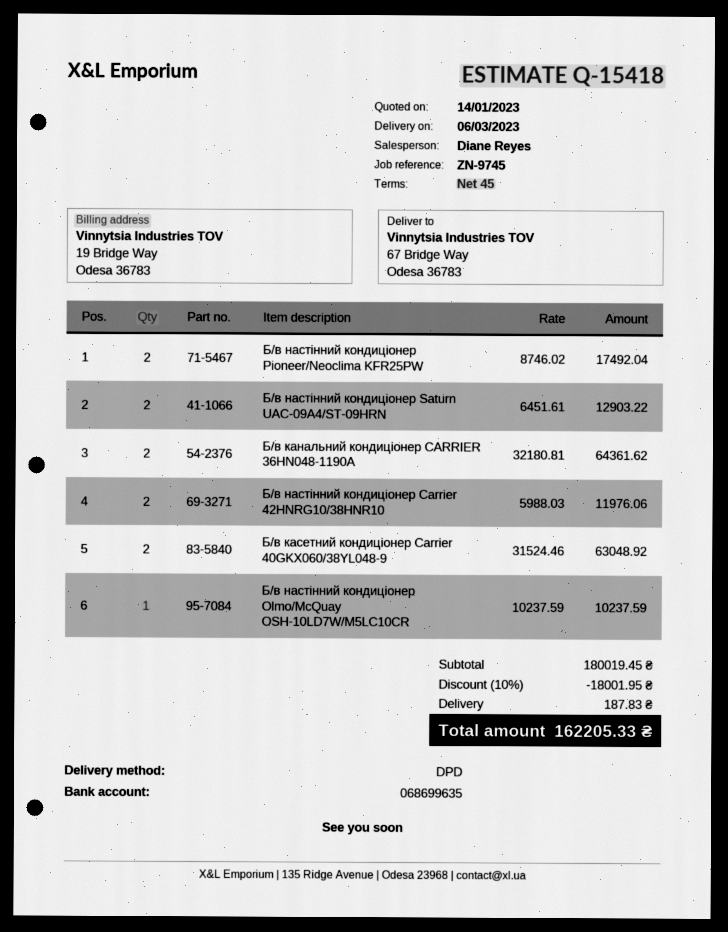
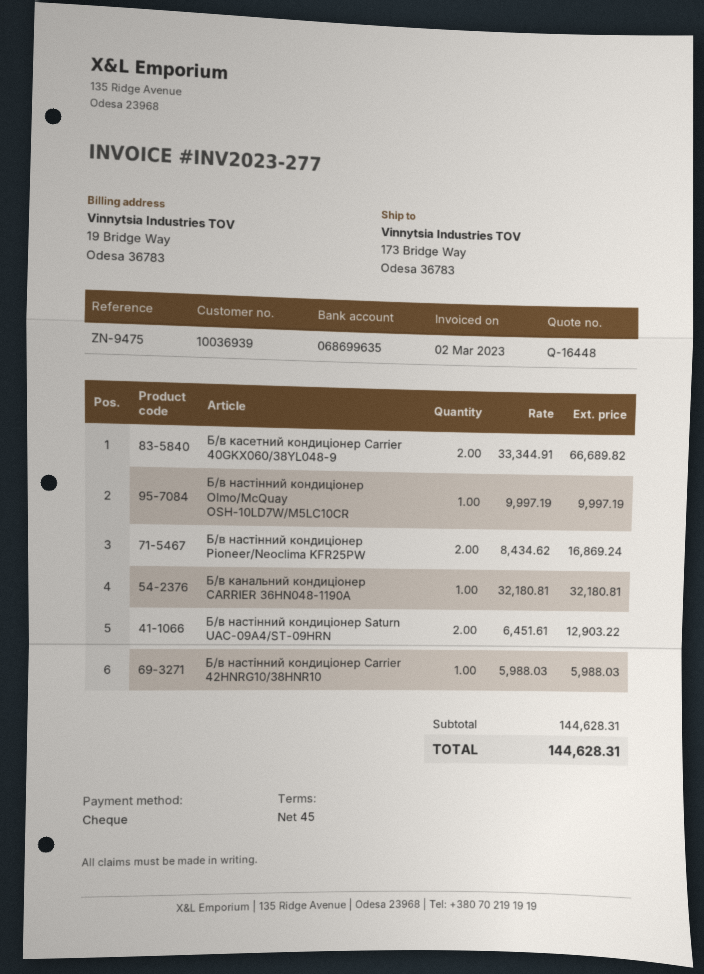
quote number: Q-15418 -> Q-16448
reference: ZN-9745 -> ZN-9475
ship to: 67 Bridge Way, Odesa 36783 -> 173 Bridge Way, Odesa 36783
Б/в настінний кондиціонер Pioneer/Neoclima KFR25PW: 2 x 8746.02 = 17492.04 -> 2 x 8434.62 = 16869.24
Б/в канальний кондиціонер CARRIER 36HN048-1190A: 2 x 32180.81 = 64361.62 -> 1 x 32180.81 = 32180.81
Б/в настінний кондиціонер Carrier 42HNRG10/38HNR10: 2 x 5988.03 = 11976.06 -> 1 x 5988.03 = 5988.03
Б/в касетний кондиціонер Carrier 40GKX060/38YL048-9: 2 x 31524.46 = 63048.92 -> 2 x 33344.91 = 66689.82
Б/в настінний кондиціонер Olmo/McQuay OSH-10LD7W/M5LC10CR: 1 x 10237.59 = 10237.59 -> 1 x 9997.19 = 9997.19
subtotal: 180019.45 -> 144628.31
discount: 10% = 18001.95 -> none
shipping: 187.83 -> none
total: 162205.33 -> 144628.31

